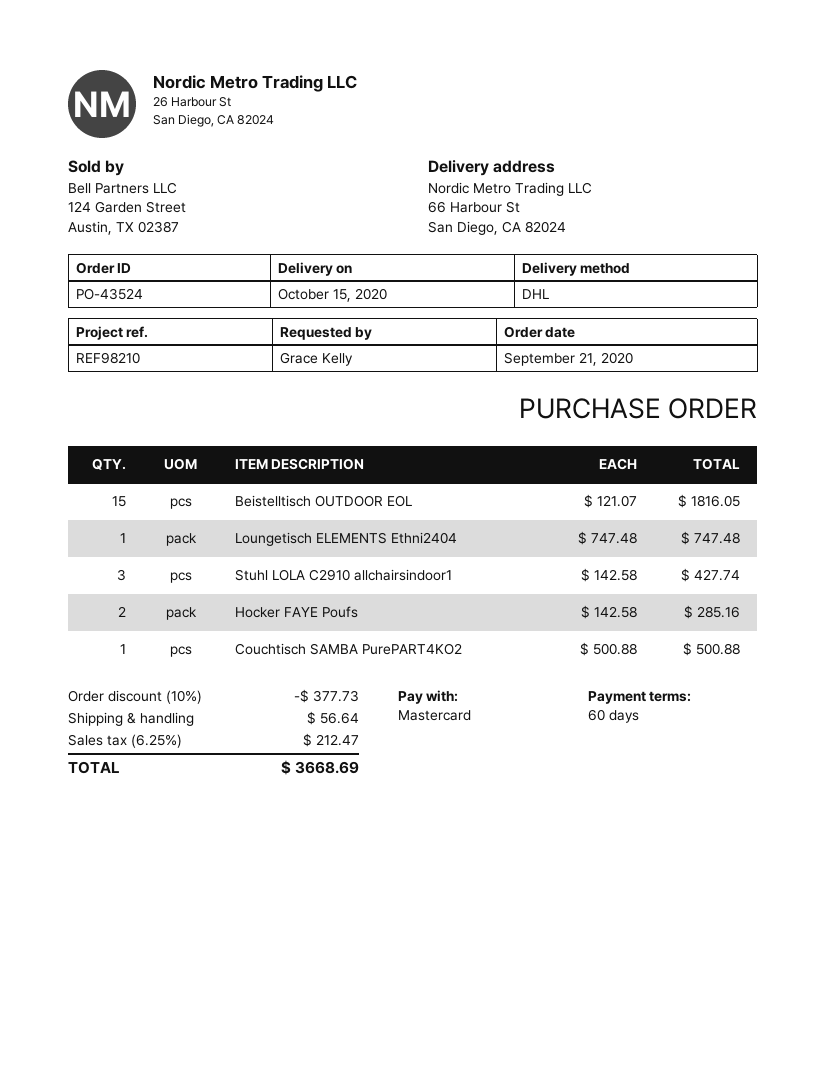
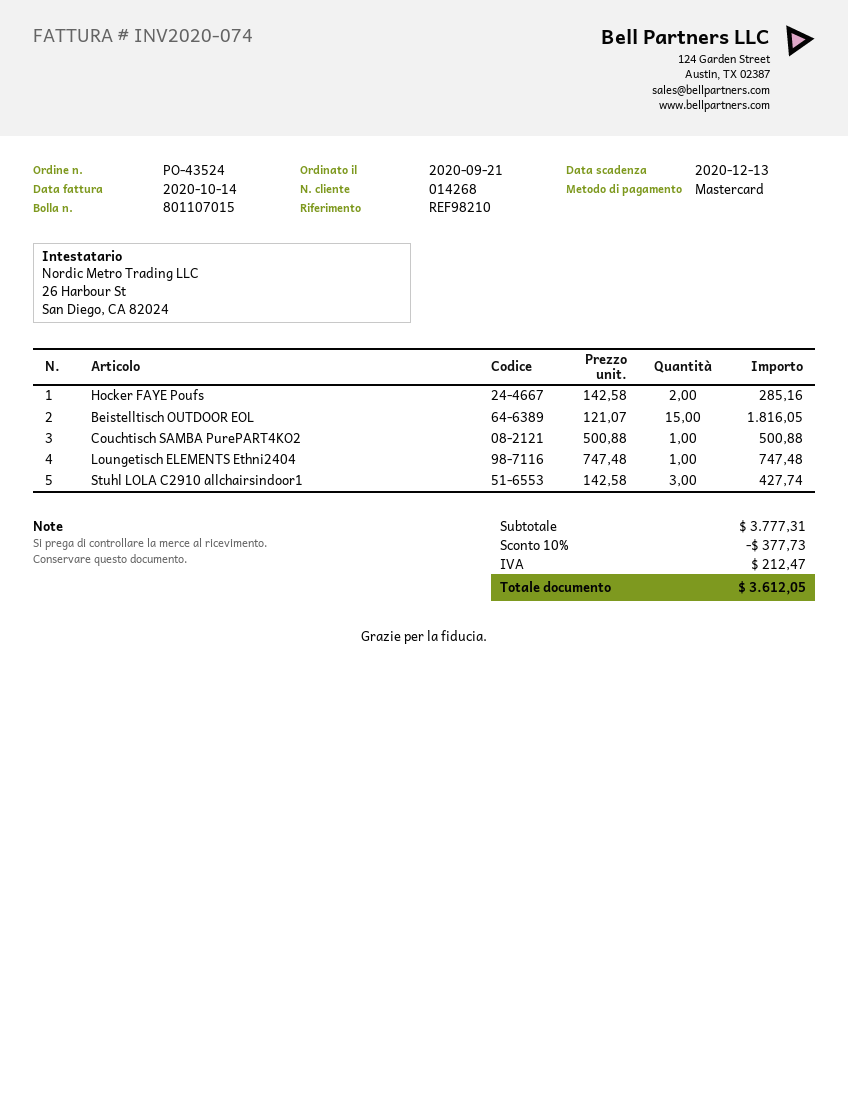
shipping: 56.64 -> none
total: 3668.69 -> 3612.05

